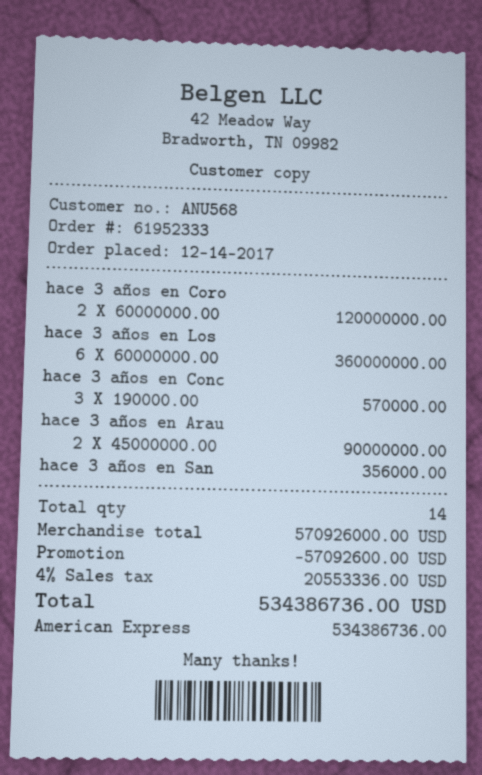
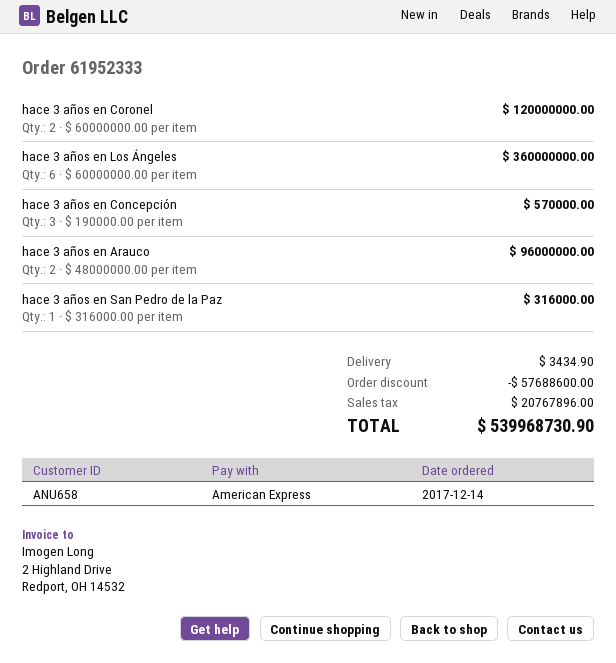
customer number: ANU568 -> ANU658
hace 3 años en Arau: 2 x 45000000.00 = 90000000.00 -> 2 x 48000000.00 = 96000000.00
hace 3 años en San: 1 x 356000.00 = 356000.00 -> 1 x 316000.00 = 316000.00
discount: 57092600.00 -> 57688600.00
shipping: none -> 3434.90
tax: 20553336.00 -> 20767896.00
total: 534386736.00 -> 539968730.90

